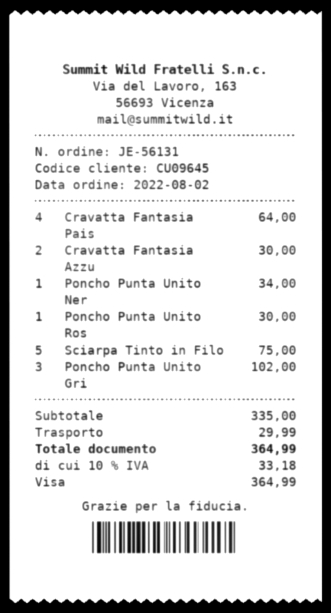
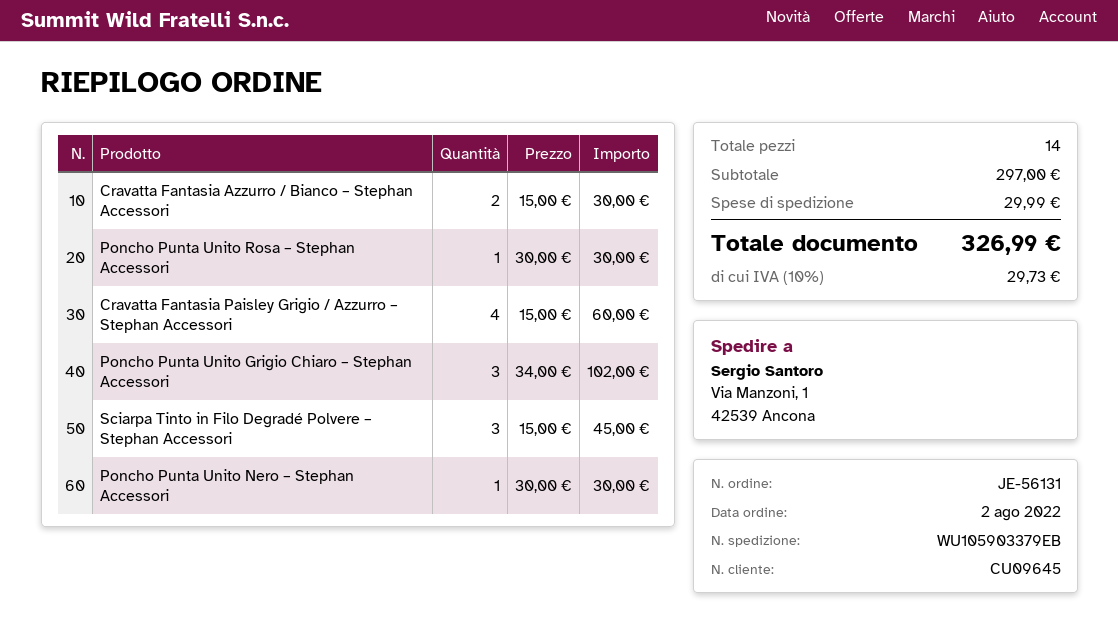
Cravatta Fantasia Pais: 4 for 64.00 -> 4 for 60.00
Poncho Punta Unito Ner: 1 for 34.00 -> 1 for 30.00
Sciarpa Tinto in Filo: 5 for 75.00 -> 3 for 45.00
subtotal: 335.00 -> 297.00
tax: 10% = 33.18 -> 10% = 29.73
total: 364.99 -> 326.99

